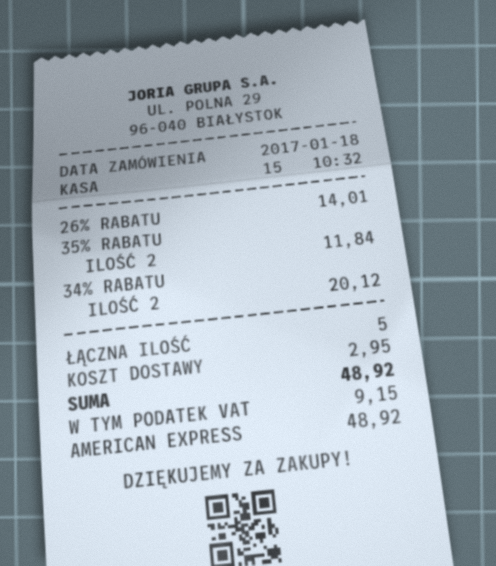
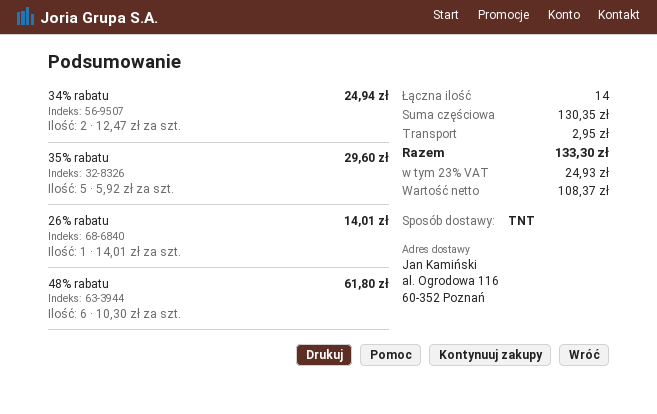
35% RABATU: 2 for 11.84 -> 5 for 29.60
34% RABATU: 2 for 20.12 -> 2 for 24.94
48% rabatu: none -> 6 for 61.80
total quantity: 5 -> 14
tax: 9.15 -> 24.93
total: 48.92 -> 133.30

